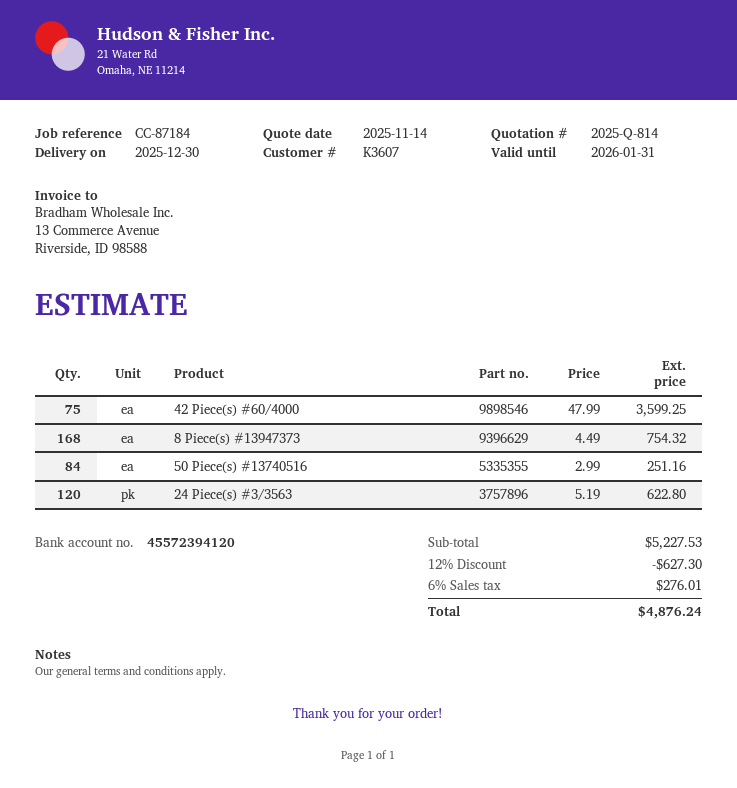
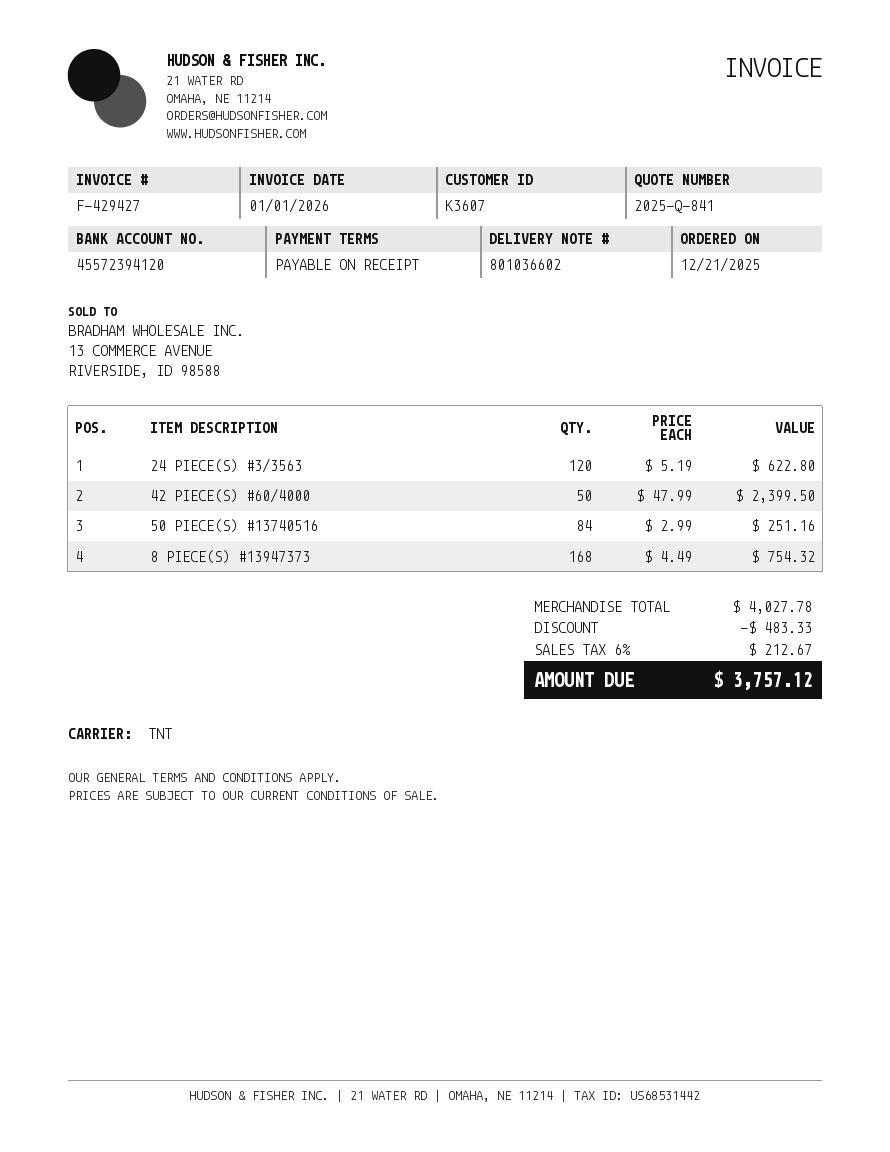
quote number: 2025-Q-814 -> 2025-Q-841
42 Piece(s) #60/4000: 75 x 47.99 = 3599.25 -> 50 x 47.99 = 2399.50
subtotal: 5227.53 -> 4027.78
discount: 627.30 -> 483.33
tax: 6% = 276.01 -> 6% = 212.67
total: 4876.24 -> 3757.12

